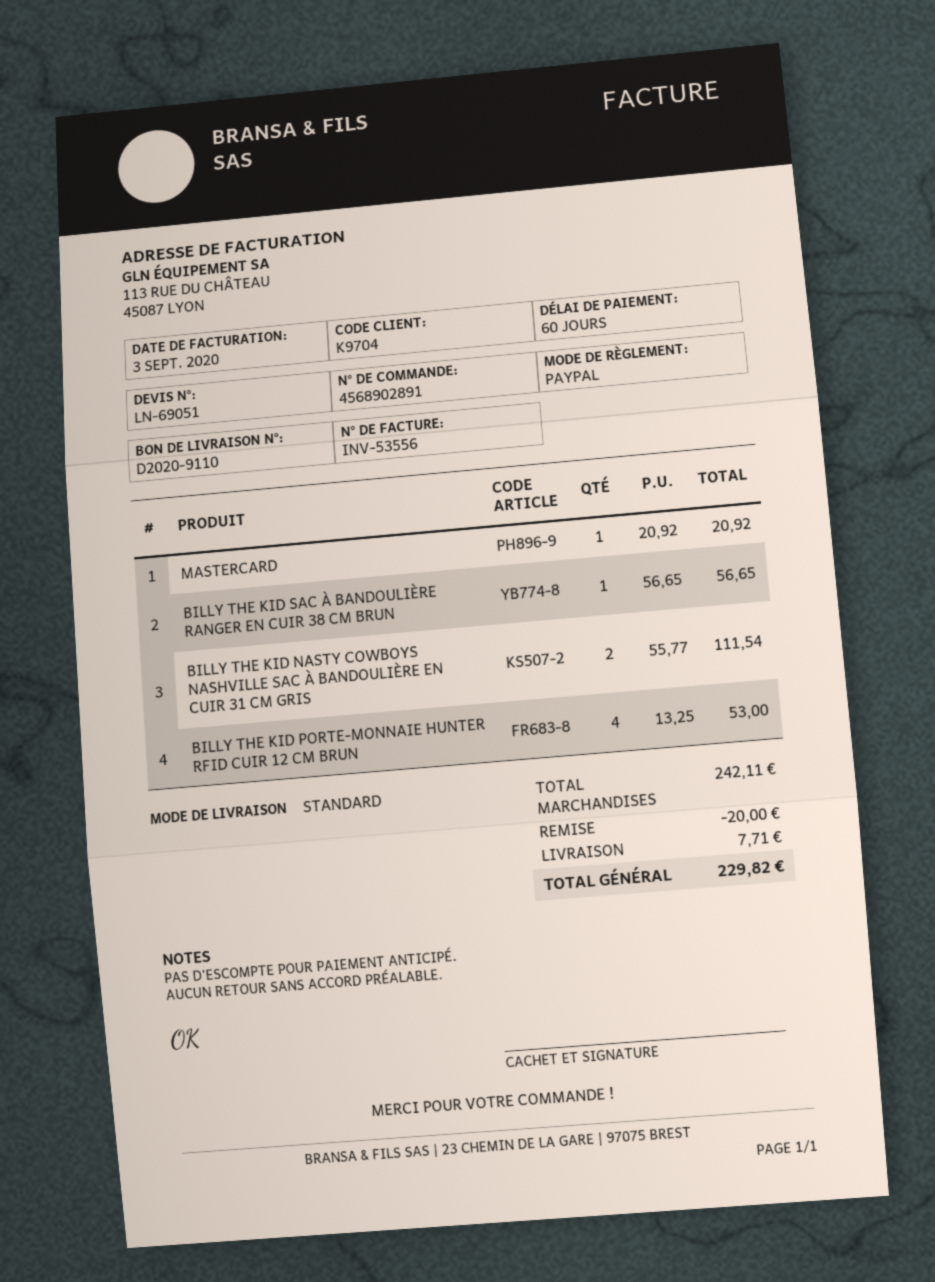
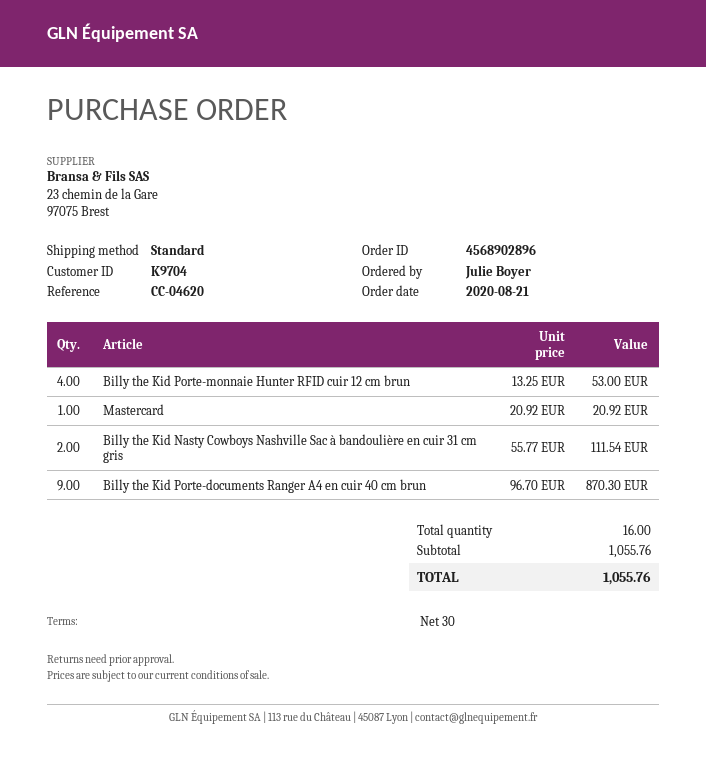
order number: 4568902891 -> 4568902896
payment terms: 60 days -> 30 days
BILLY THE KID SAC À BANDOULIÈRE RANGER EN CUIR 38 CM BRUN: 1 x 56.65 = 56.65 -> none
Billy the Kid Porte-documents Ranger A4 en cuir 40 cm brun: none -> 9 x 96.70 = 870.30
subtotal: 242.11 -> 1055.76
discount: 20.00 -> none
shipping: 7.71 -> none
total: 229.82 -> 1055.76

